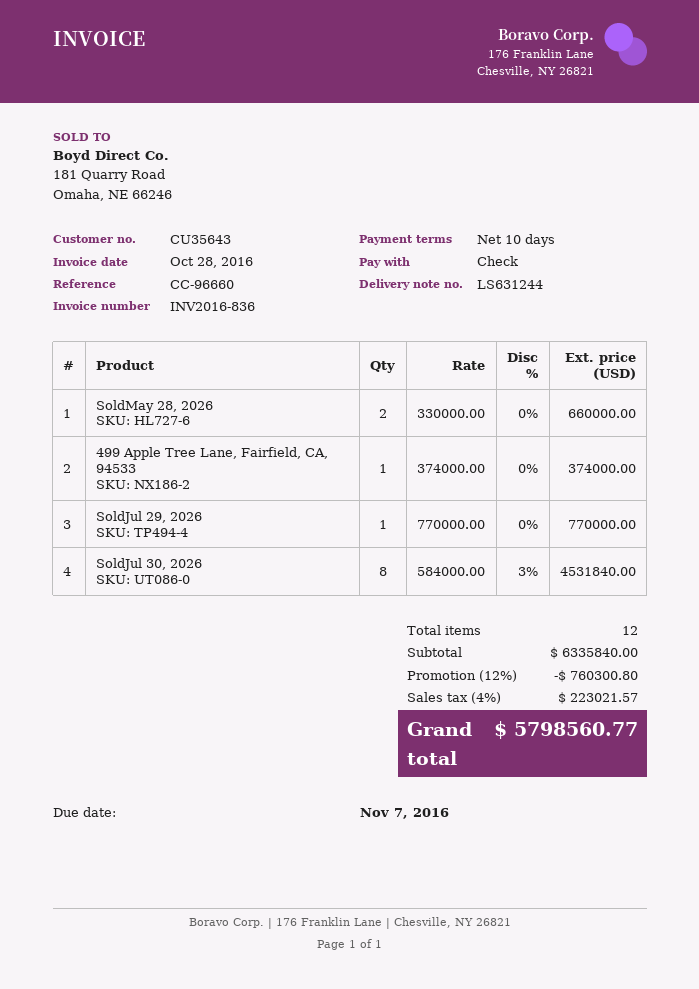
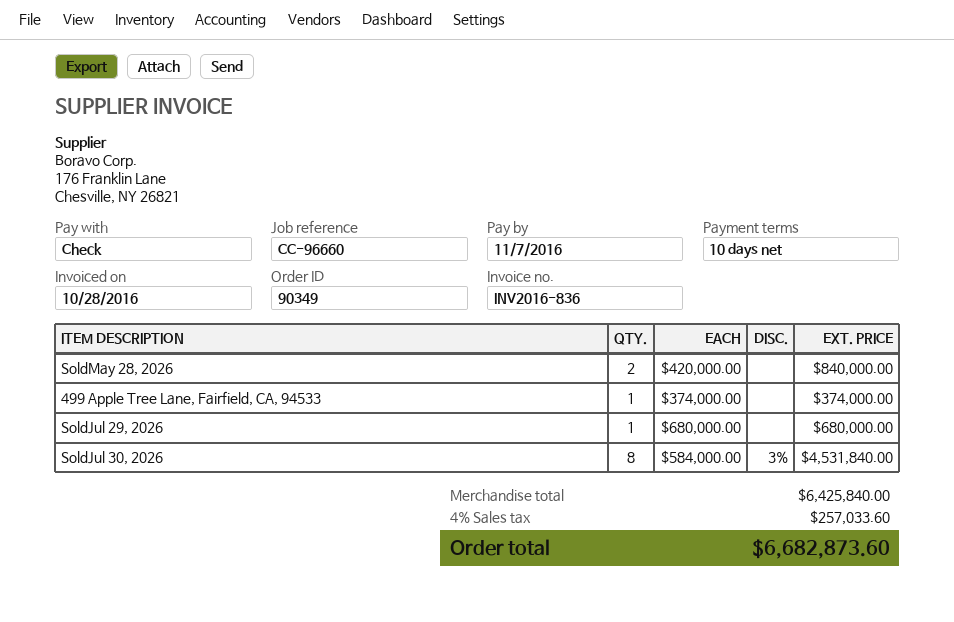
SoldMay 28, 2026: 2 x 330000.00 = 660000.00 -> 2 x 420000.00 = 840000.00
SoldJul 29, 2026: 1 x 770000.00 = 770000.00 -> 1 x 680000.00 = 680000.00
subtotal: 6335840.00 -> 6425840.00
discount: 12% = 760300.80 -> none
tax: 4% = 223021.57 -> 4% = 257033.60
total: 5798560.77 -> 6682873.60

